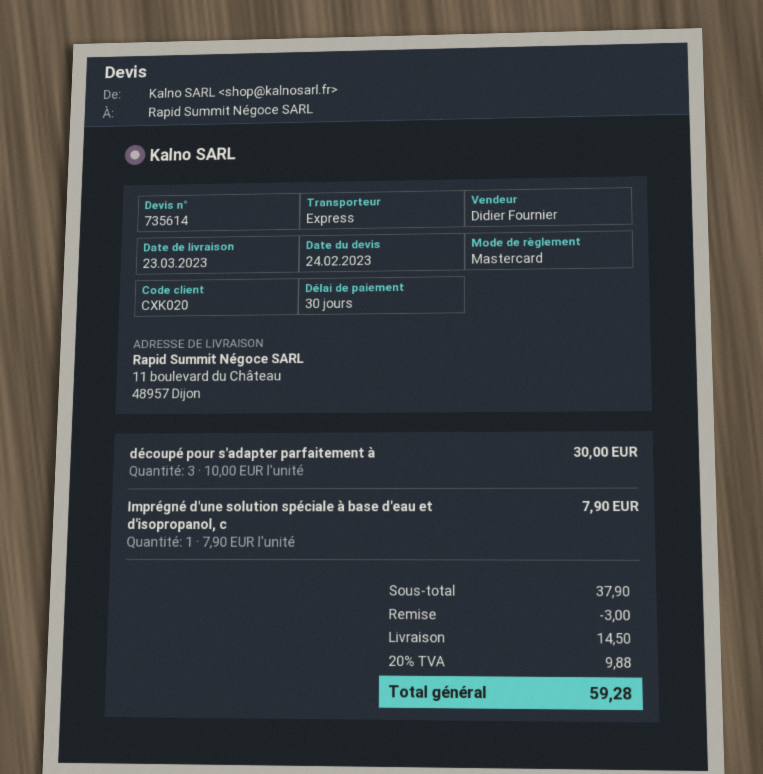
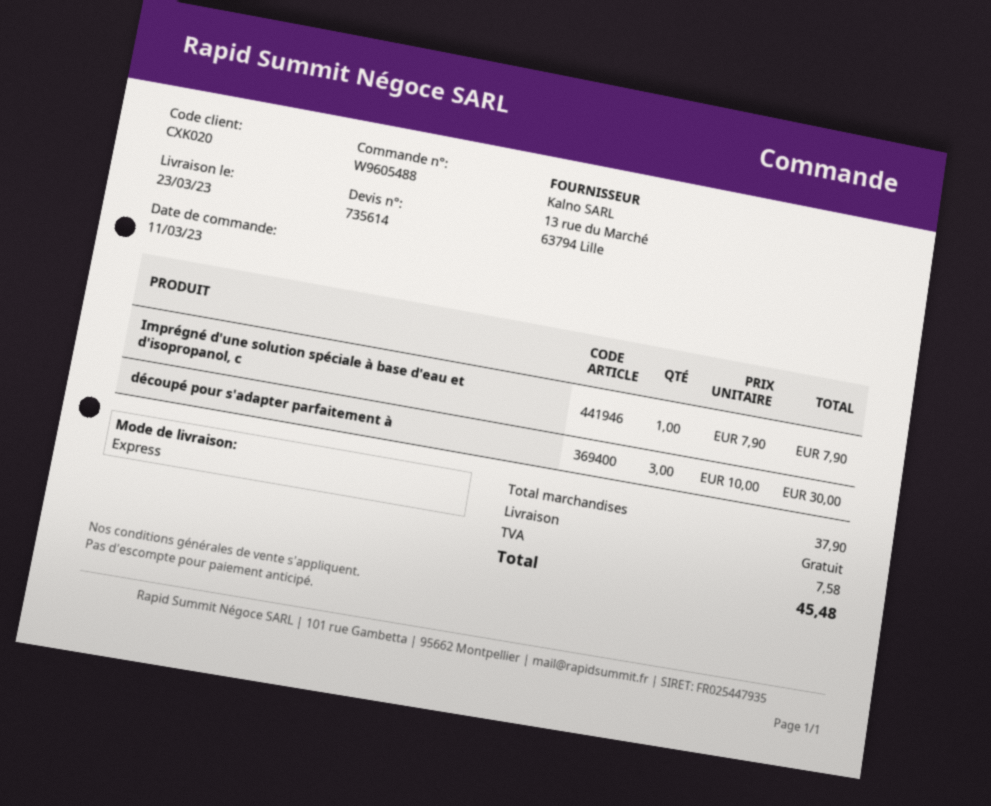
discount: 3.00 -> none
shipping: 14.50 -> 0.00
tax: 9.88 -> 7.58
total: 59.28 -> 45.48

